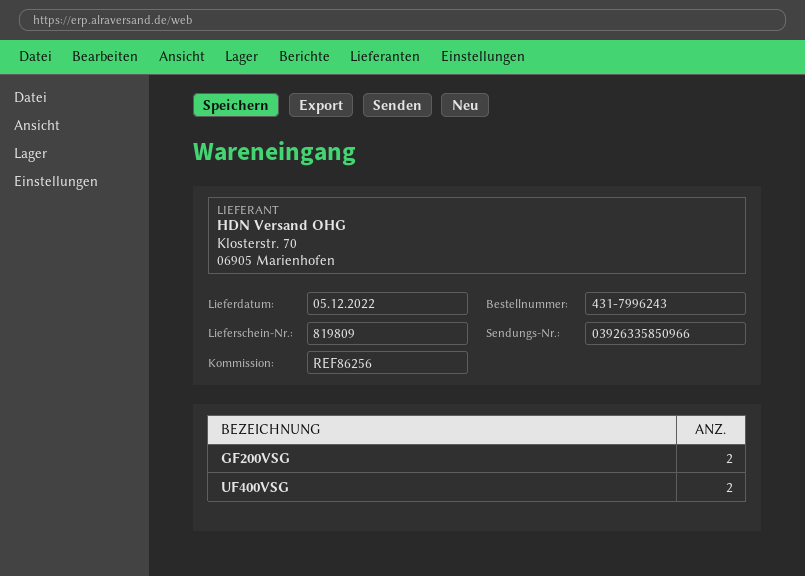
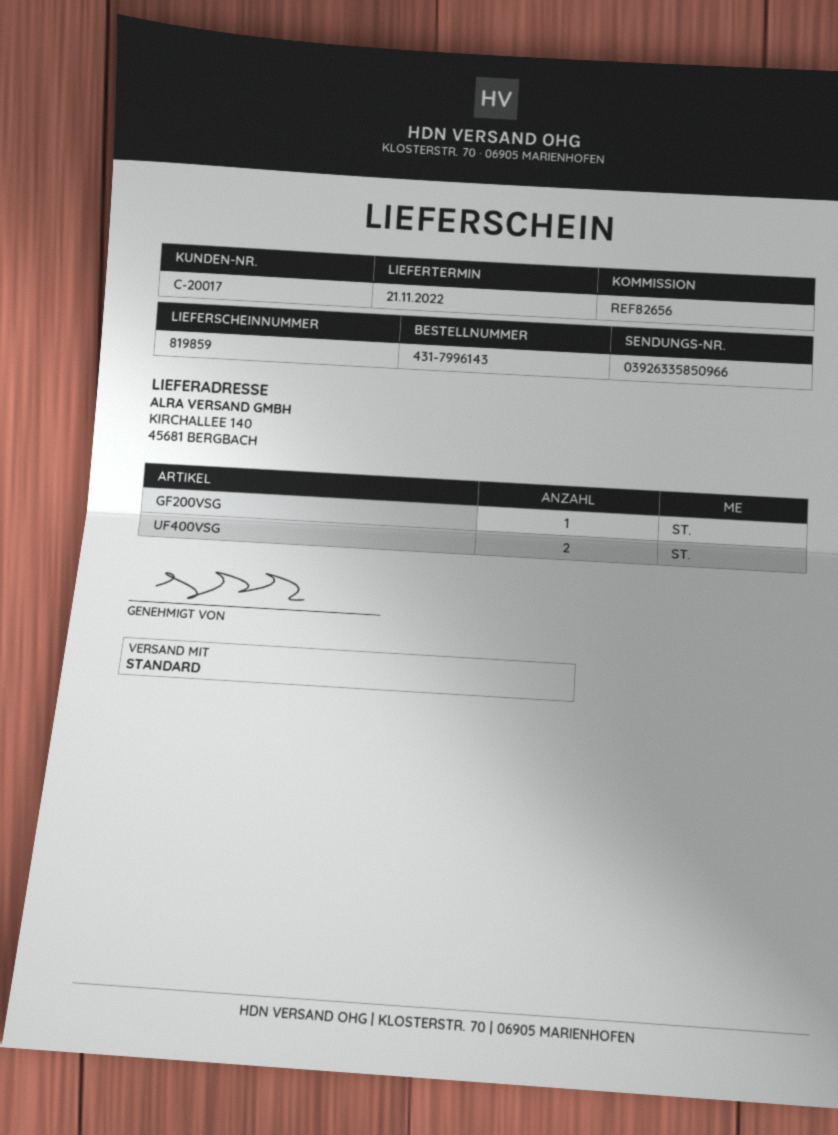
order number: 431-7996243 -> 431-7996143
delivery note number: 819809 -> 819859
delivery date: 2022-12-05 -> 2022-11-21
reference: REF86256 -> REF82656
GF200VSG: 2 -> 1

